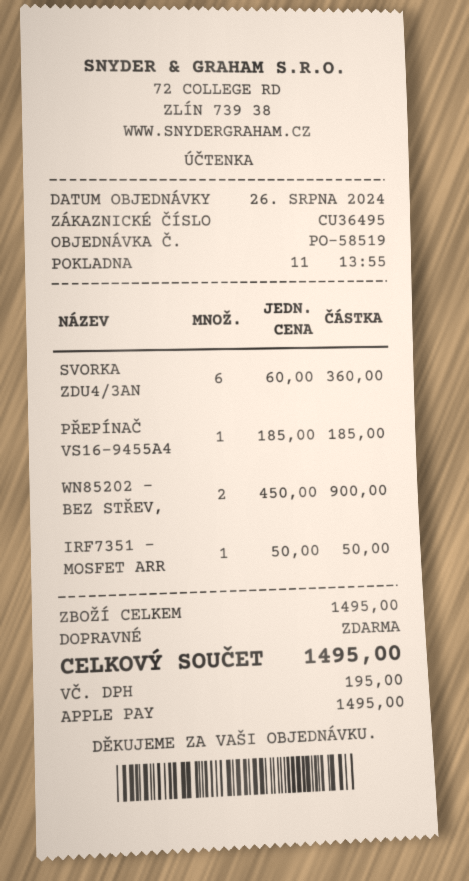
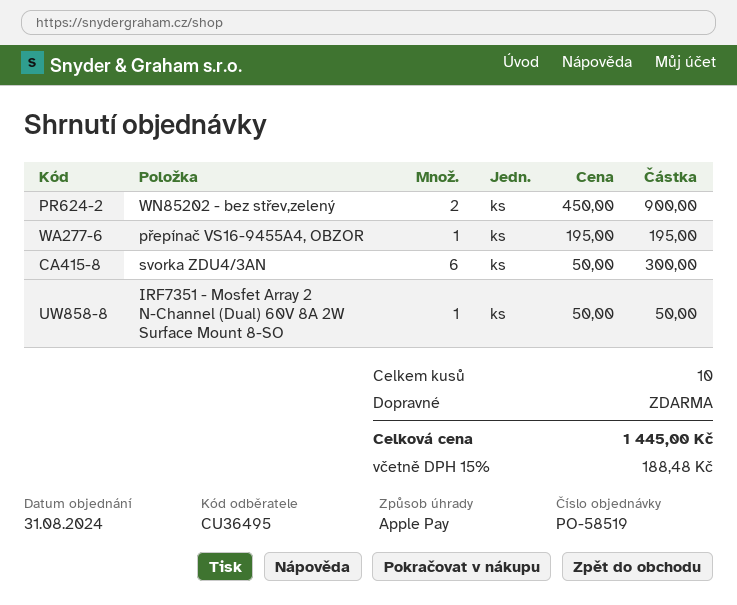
order date: 2024-08-26 -> 2024-08-31
SVORKA ZDU4/3AN: 6 x 60.00 = 360.00 -> 6 x 50.00 = 300.00
PŘEPÍNAČ VS16-9455A4: 1 x 185.00 = 185.00 -> 1 x 195.00 = 195.00
tax: 195.00 -> 188.48
total: 1495.00 -> 1445.00

